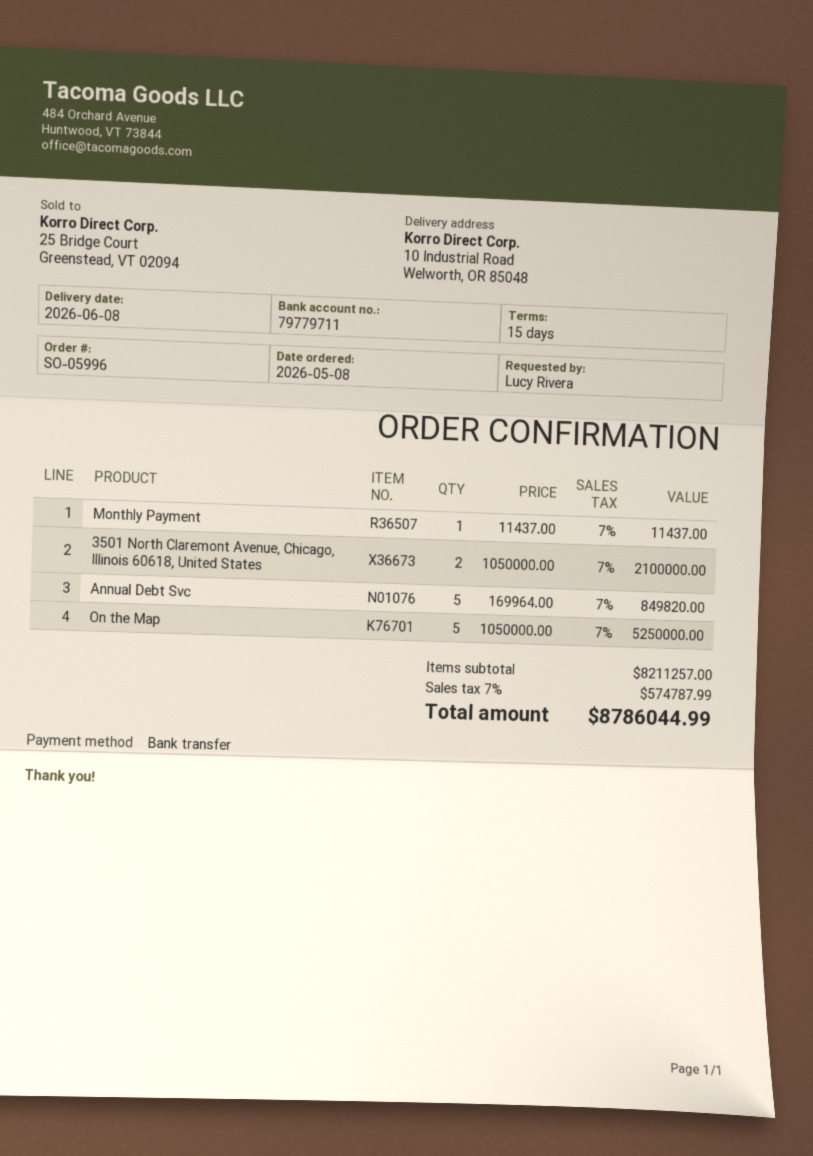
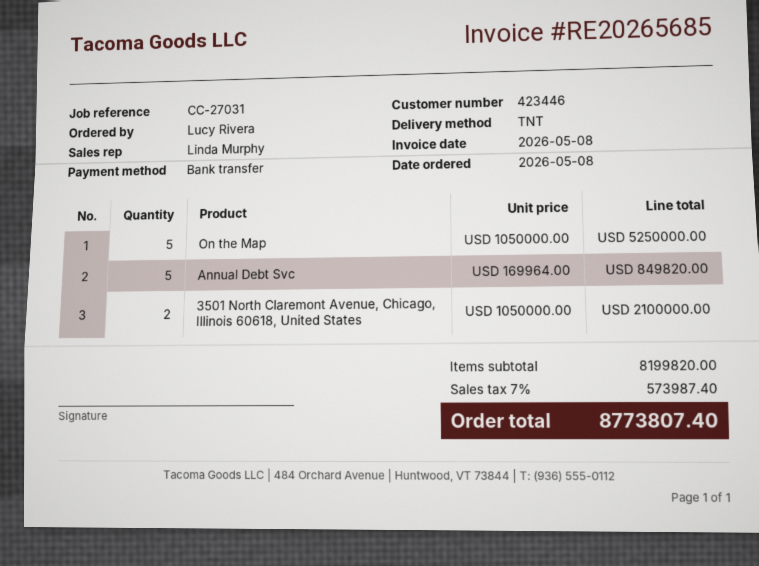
Monthly Payment: 1 x 11437.00 = 11437.00 -> none
subtotal: 8211257.00 -> 8199820.00
tax: 7% = 574787.99 -> 7% = 573987.40
total: 8786044.99 -> 8773807.40

